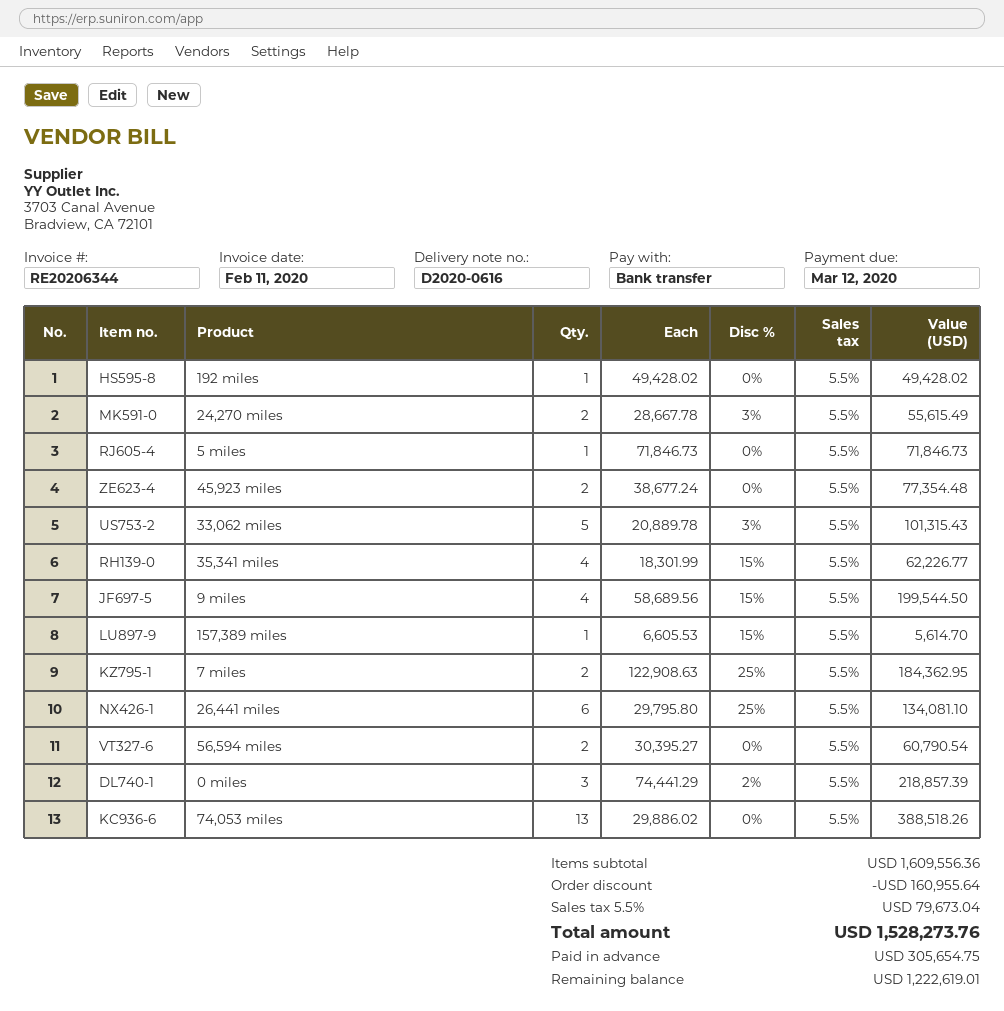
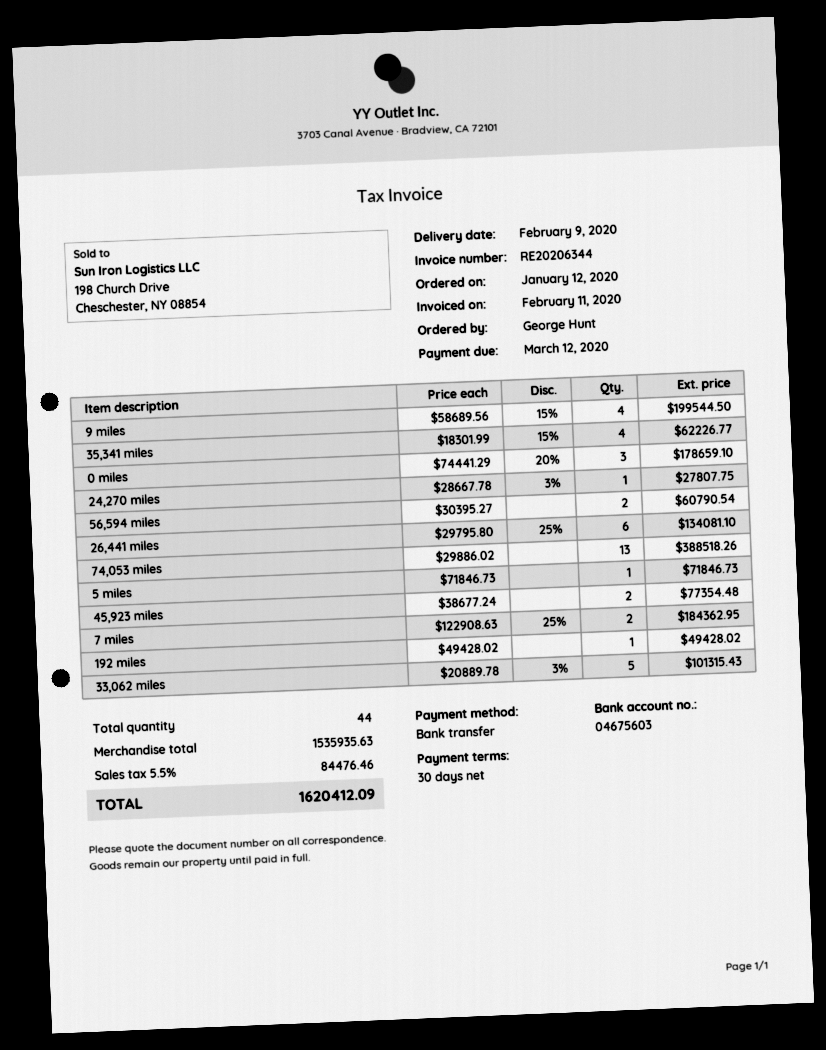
24,270 miles: 2 x 28667.78 - 3% = 55615.49 -> 1 x 28667.78 - 3% = 27807.75
157,389 miles: 1 x 6605.53 - 15% = 5614.70 -> none
0 miles: 3 x 74441.29 - 2% = 218857.39 -> 3 x 74441.29 - 20% = 178659.10
subtotal: 1609556.36 -> 1535935.63
discount: 160955.64 -> none
tax: 5.5% = 79673.04 -> 5.5% = 84476.46
total: 1528273.76 -> 1620412.09

